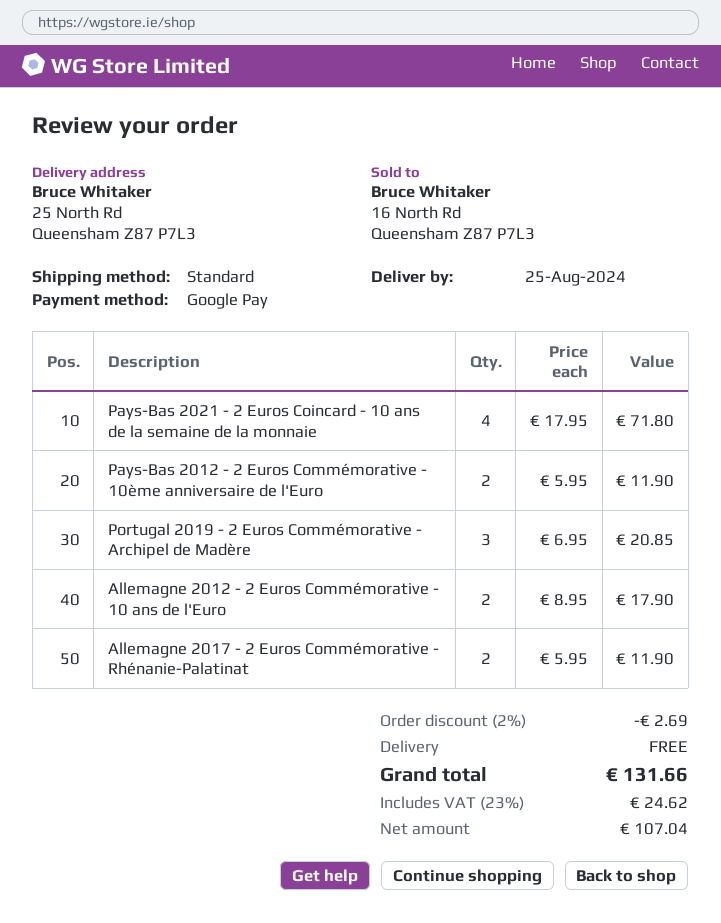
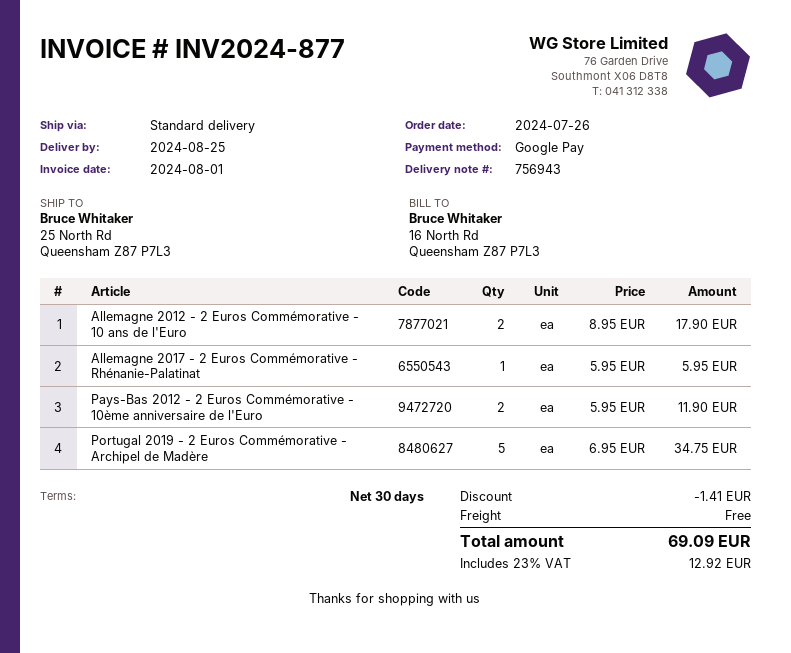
Pays-Bas 2021 - 2 Euros Coincard - 10 ans de la semaine de la monnaie: 4 x 17.95 = 71.80 -> none
Portugal 2019 - 2 Euros Commémorative - Archipel de Madère: 3 x 6.95 = 20.85 -> 5 x 6.95 = 34.75
Allemagne 2017 - 2 Euros Commémorative - Rhénanie-Palatinat: 2 x 5.95 = 11.90 -> 1 x 5.95 = 5.95
discount: 2.69 -> 1.41
tax: 23% = 24.62 -> 23% = 12.92
total: 131.66 -> 69.09

